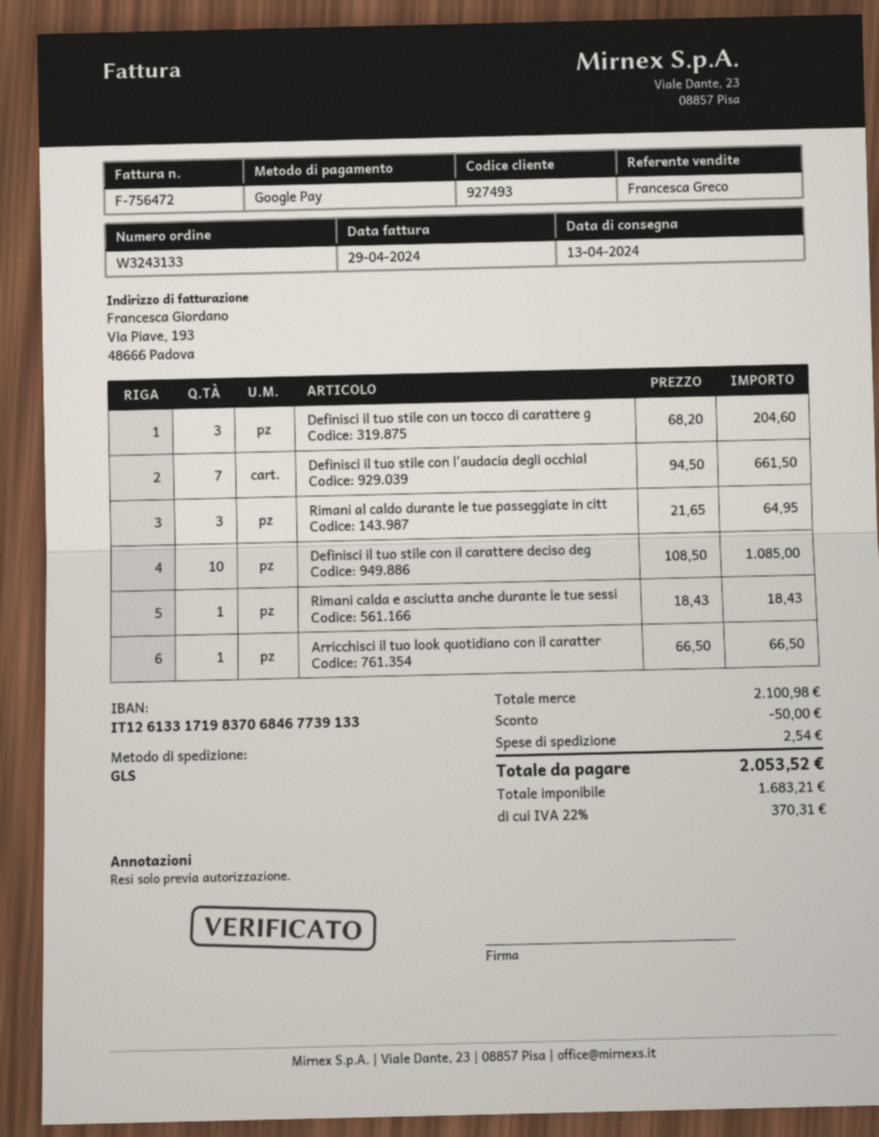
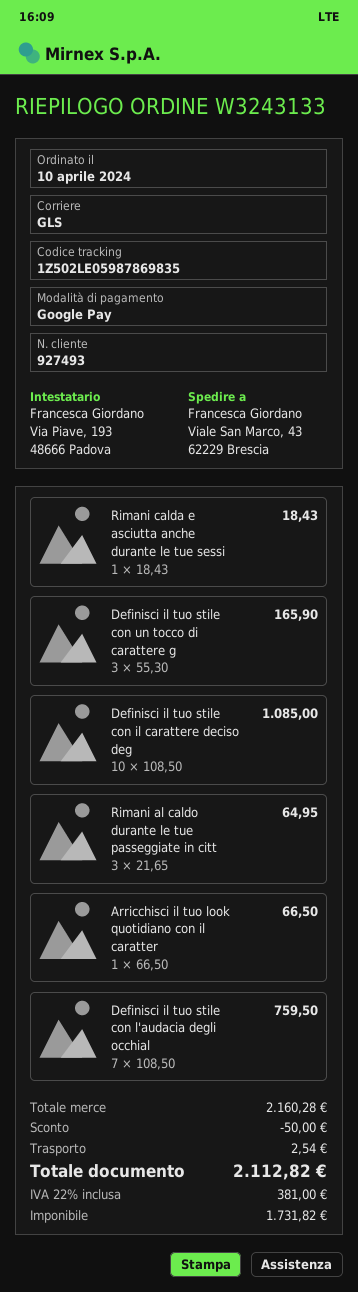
Definisci il tuo stile con un tocco di carattere g: 3 x 68.20 = 204.60 -> 3 x 55.30 = 165.90
Definisci il tuo stile con l'audacia degli occhial: 7 x 94.50 = 661.50 -> 7 x 108.50 = 759.50
subtotal: 2100.98 -> 2160.28
net: 1683.21 -> 1731.82
tax: 22% = 370.31 -> 22% = 381.00
total: 2053.52 -> 2112.82

